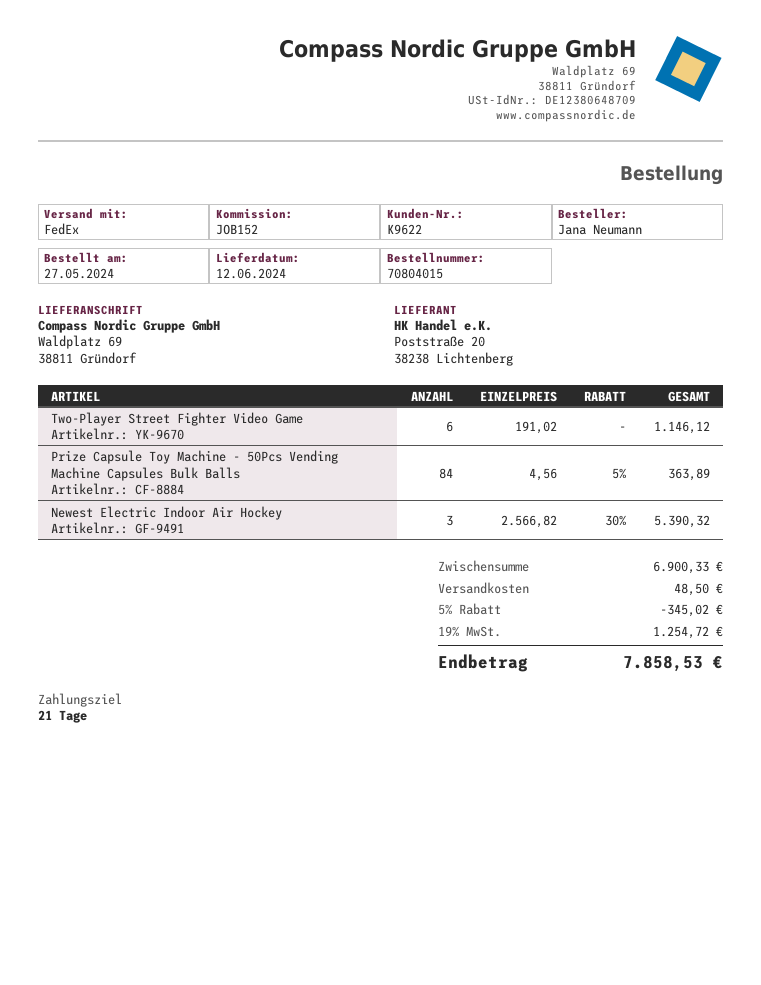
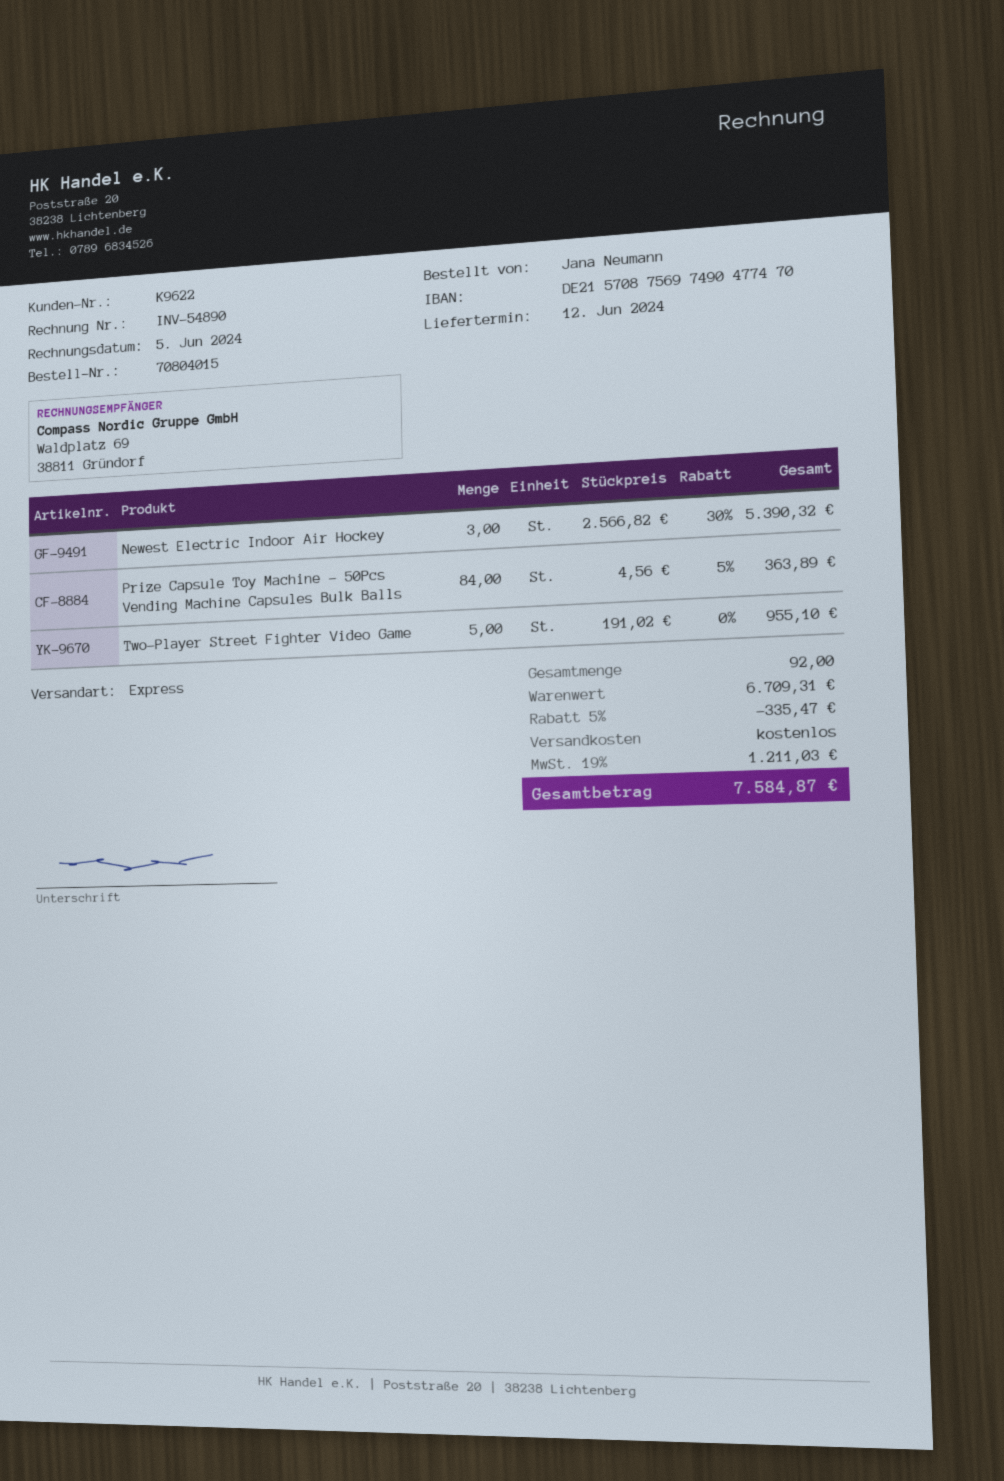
shipping method: FedEx -> express
Two-Player Street Fighter Video Game: 6 x 191.02 = 1146.12 -> 5 x 191.02 = 955.10
subtotal: 6900.33 -> 6709.31
discount: 5% = 345.02 -> 5% = 335.47
shipping: 48.50 -> 0.00
tax: 19% = 1254.72 -> 19% = 1211.03
total: 7858.53 -> 7584.87

